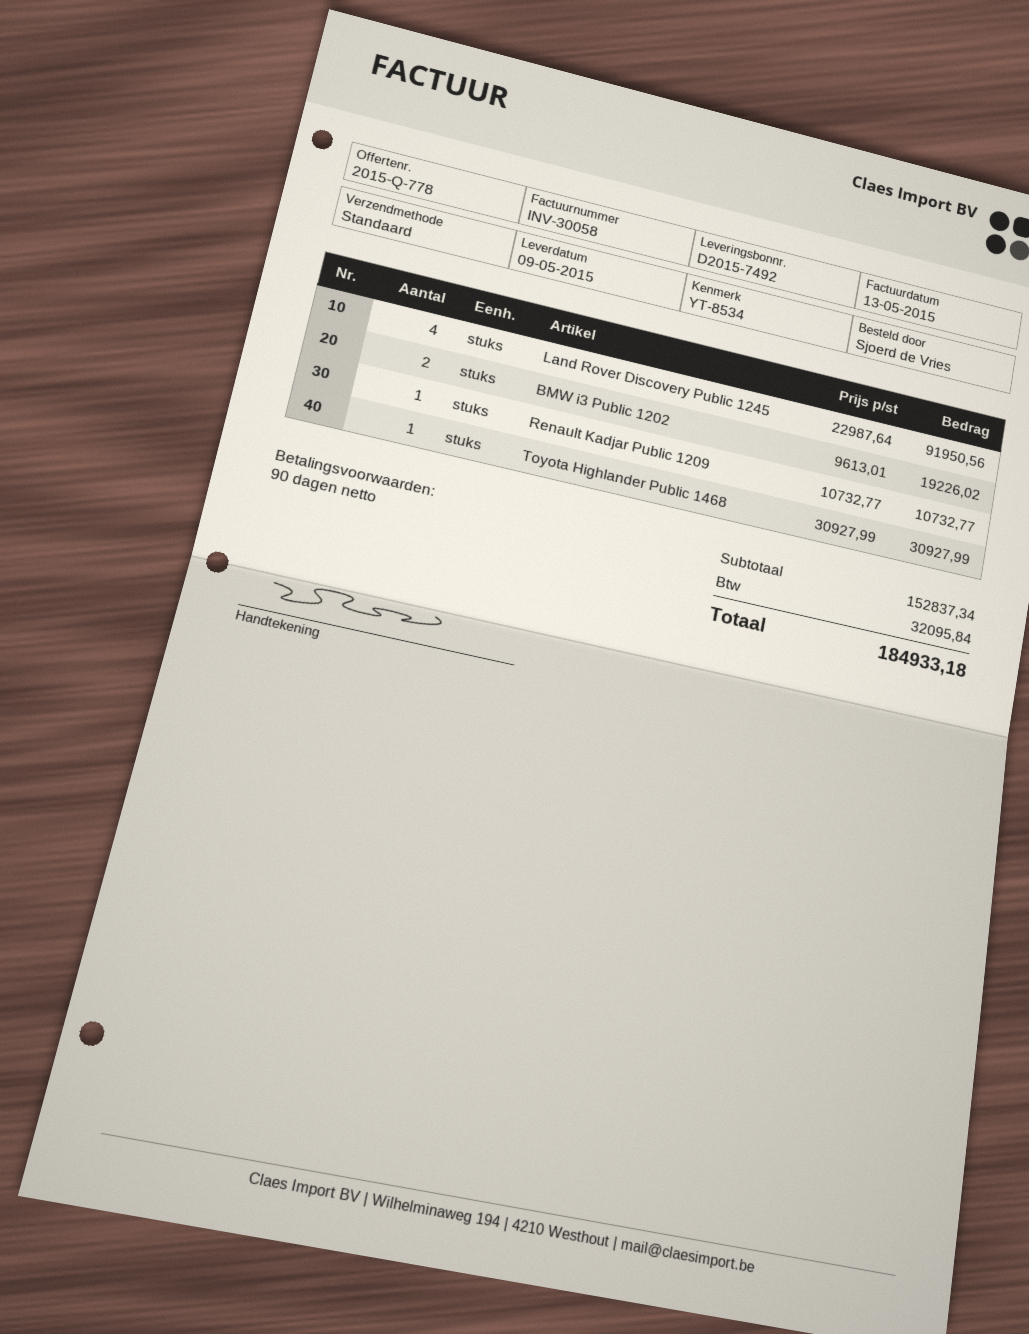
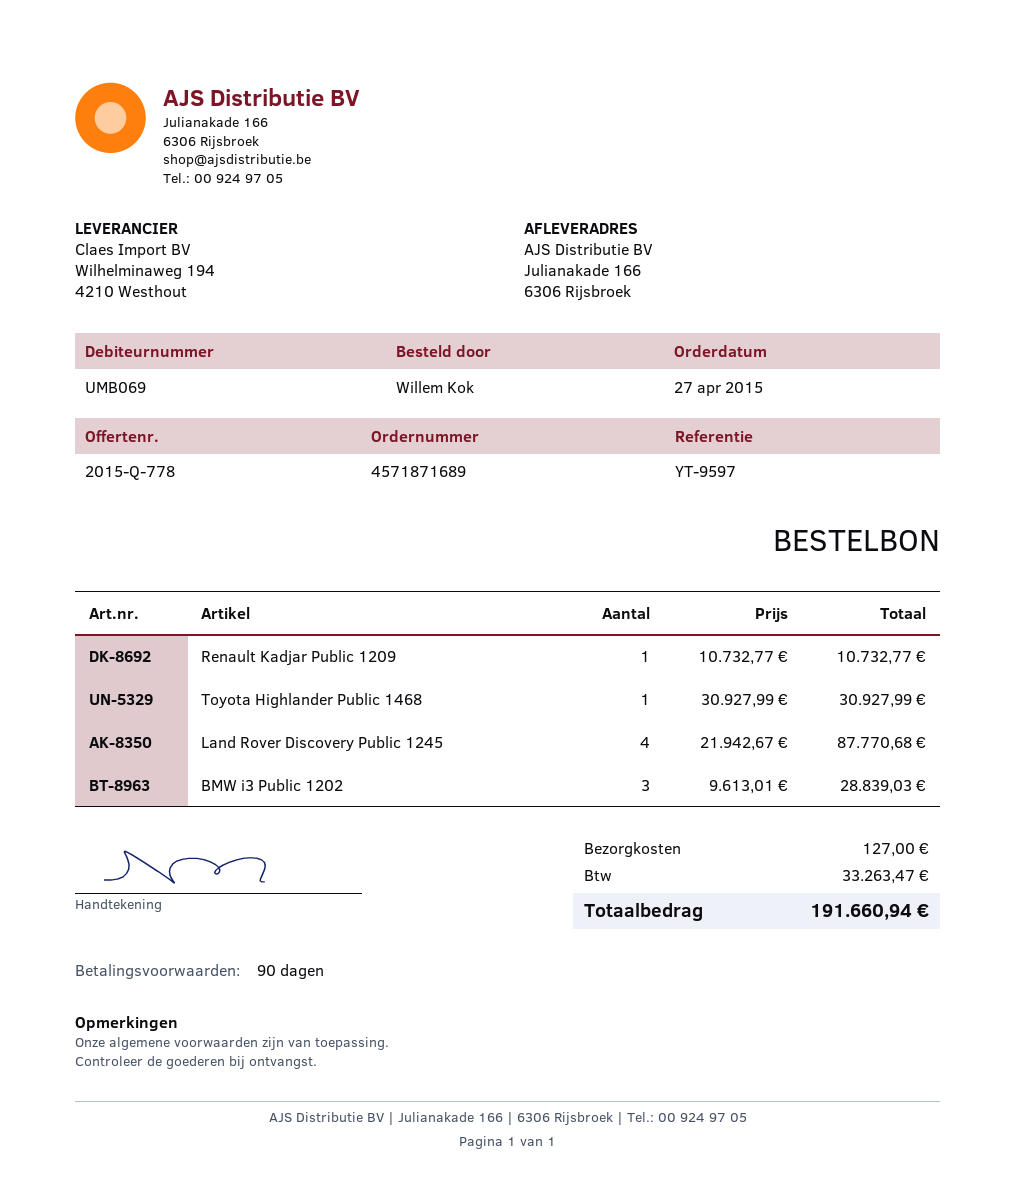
reference: YT-8534 -> YT-9597
ordered by: Sjoerd de Vries -> Willem Kok
Land Rover Discovery Public 1245: 4 x 22987.64 = 91950.56 -> 4 x 21942.67 = 87770.68
BMW i3 Public 1202: 2 x 9613.01 = 19226.02 -> 3 x 9613.01 = 28839.03
shipping: none -> 127.00
tax: 32095.84 -> 33263.47
total: 184933.18 -> 191660.94

